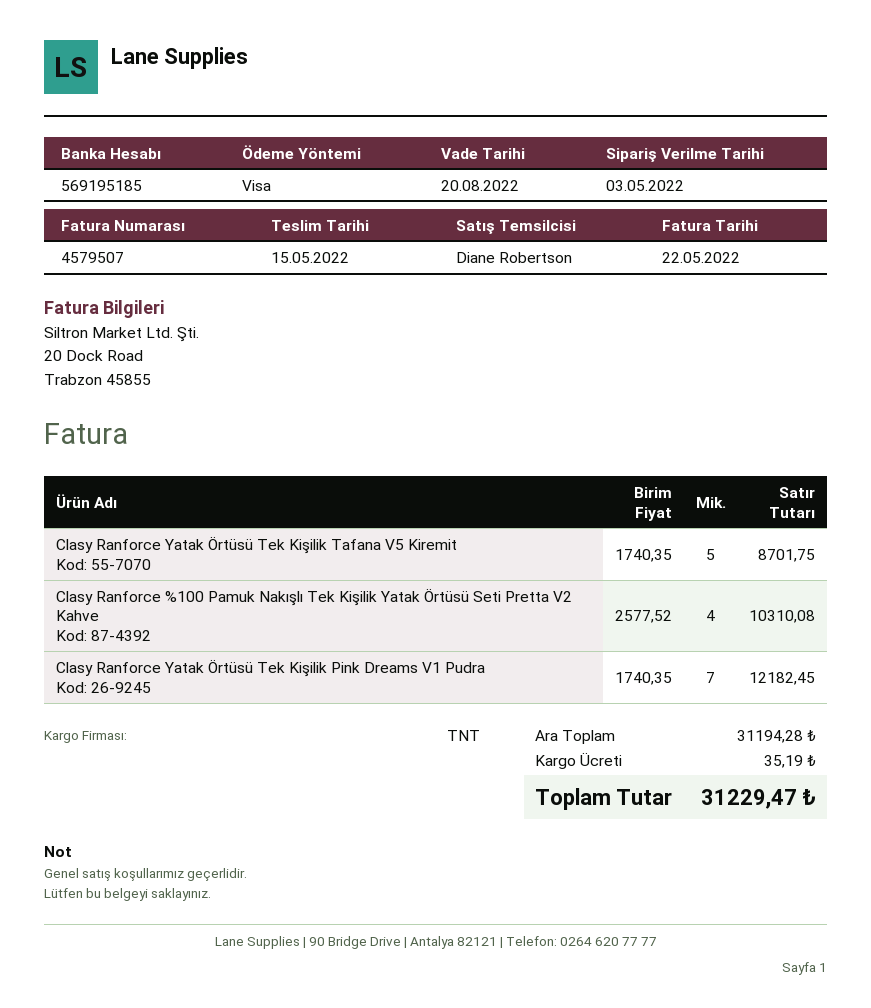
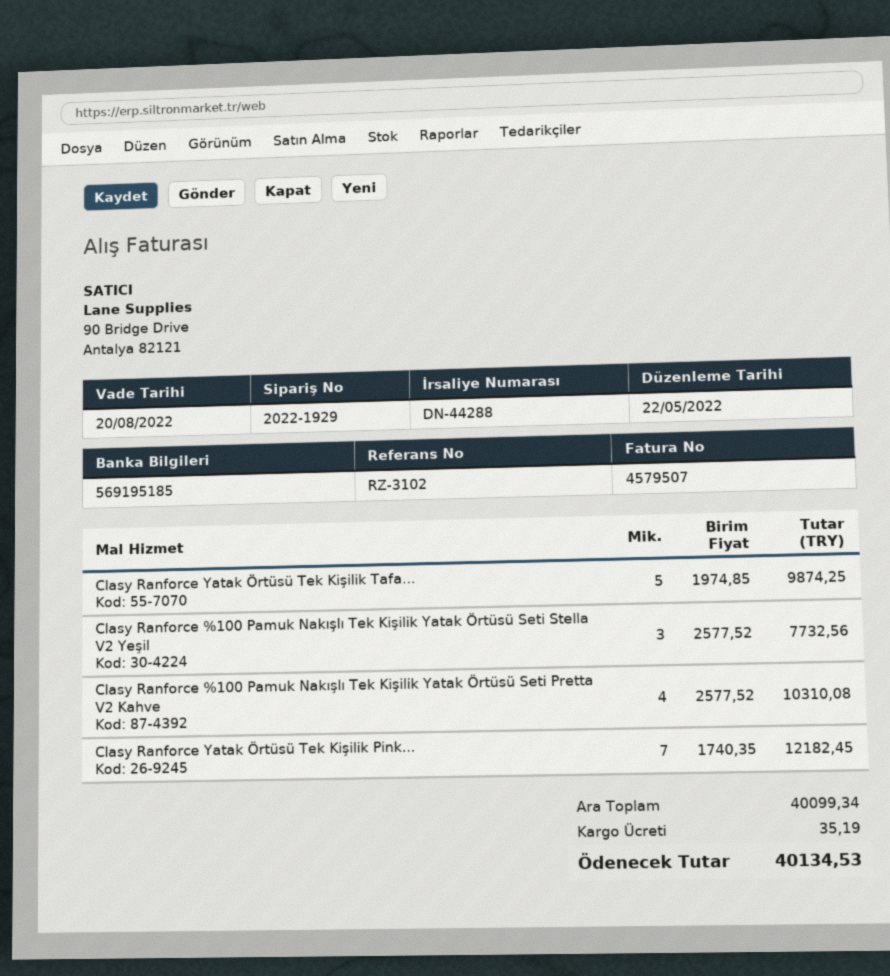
Clasy Ranforce Yatak Örtüsü Tek Kişilik Tafana V5 Kiremit: 5 x 1740.35 = 8701.75 -> 5 x 1974.85 = 9874.25
Clasy Ranforce %100 Pamuk Nakışlı Tek Kişilik Yatak Örtüsü Seti Stella V2 Yeşil: none -> 3 x 2577.52 = 7732.56
subtotal: 31194.28 -> 40099.34
total: 31229.47 -> 40134.53

